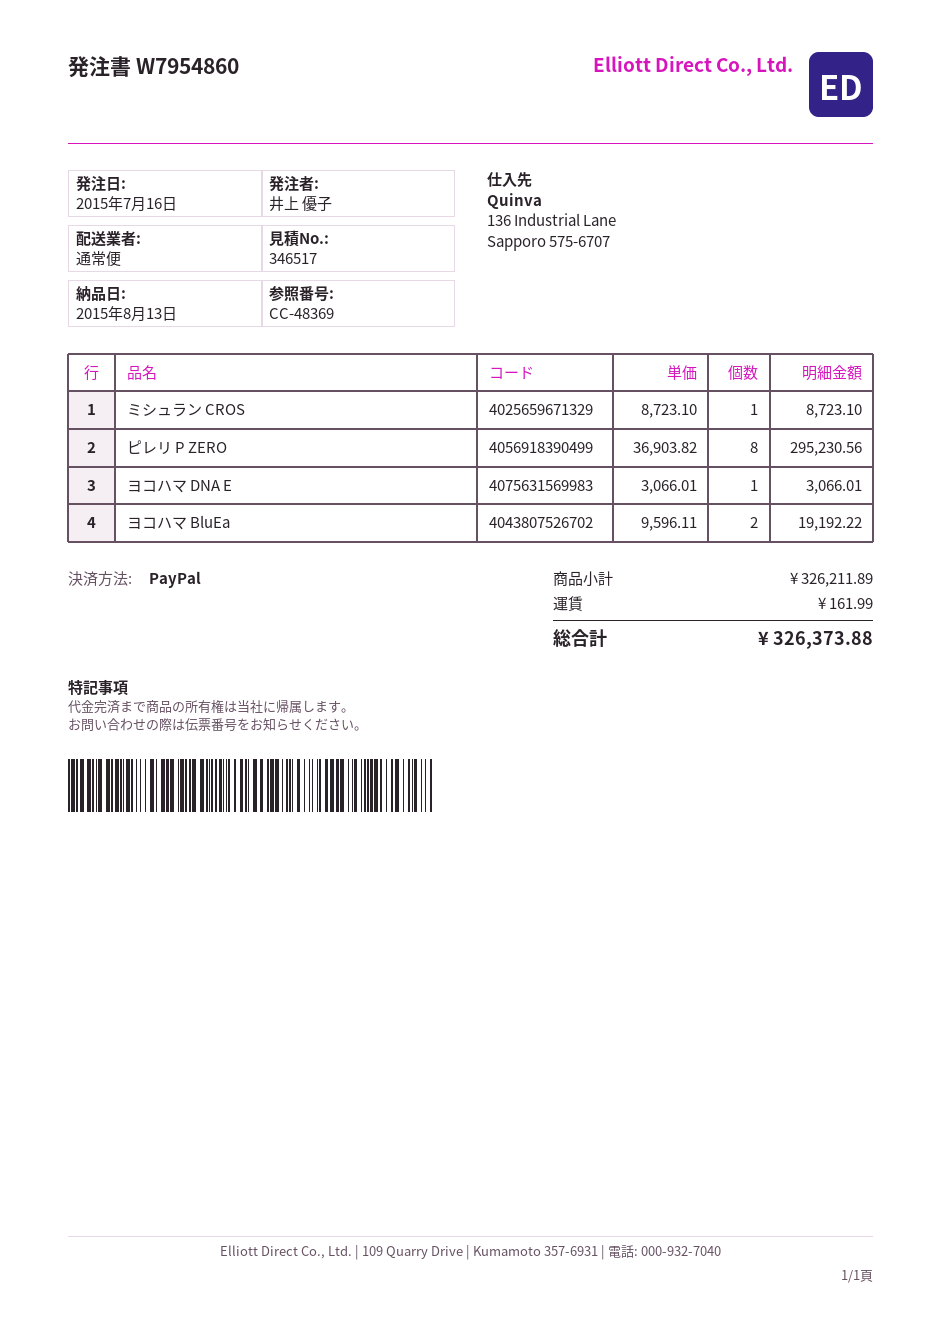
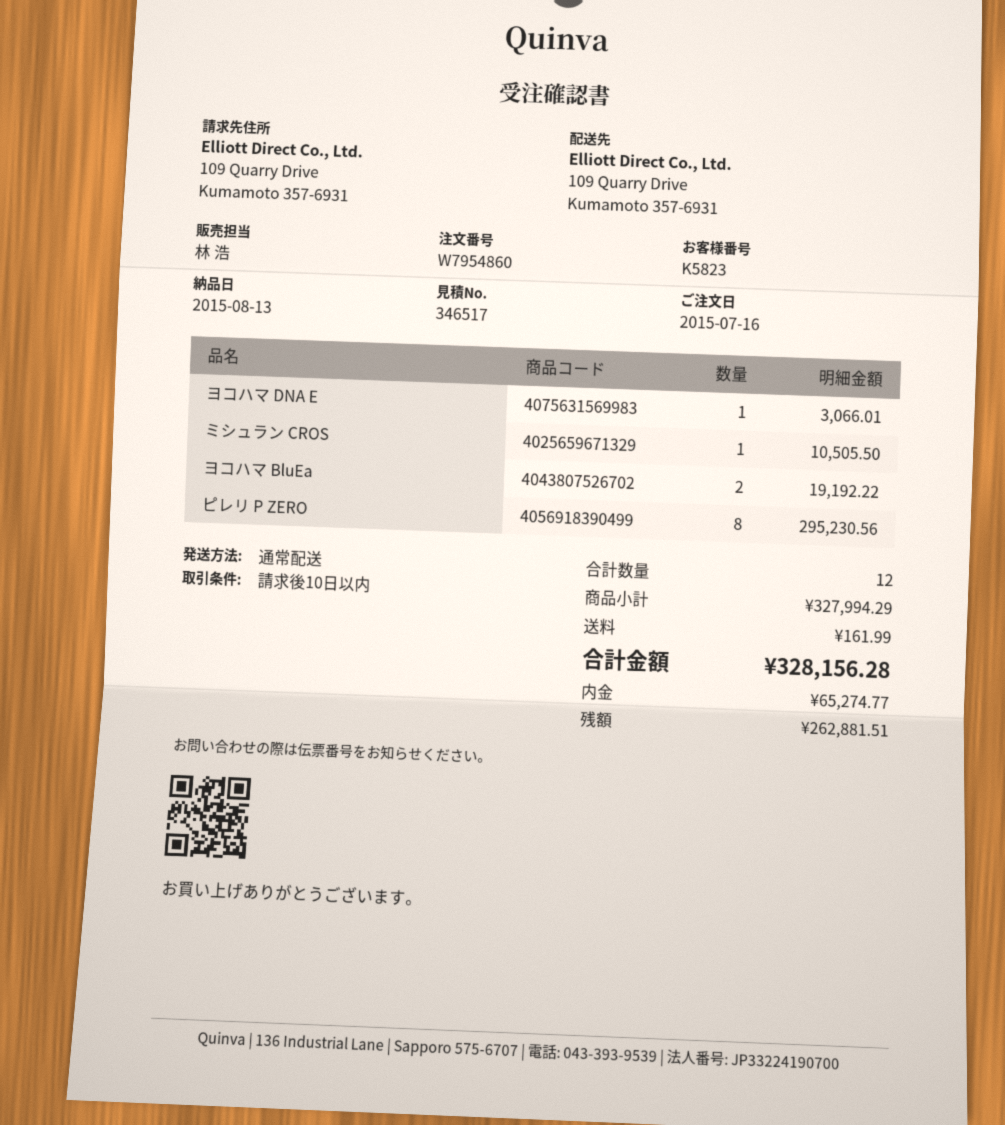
ミシュラン CROS: 1 for 8723.10 -> 1 for 10505.50
subtotal: 326211.89 -> 327994.29
total: 326373.88 -> 328156.28

